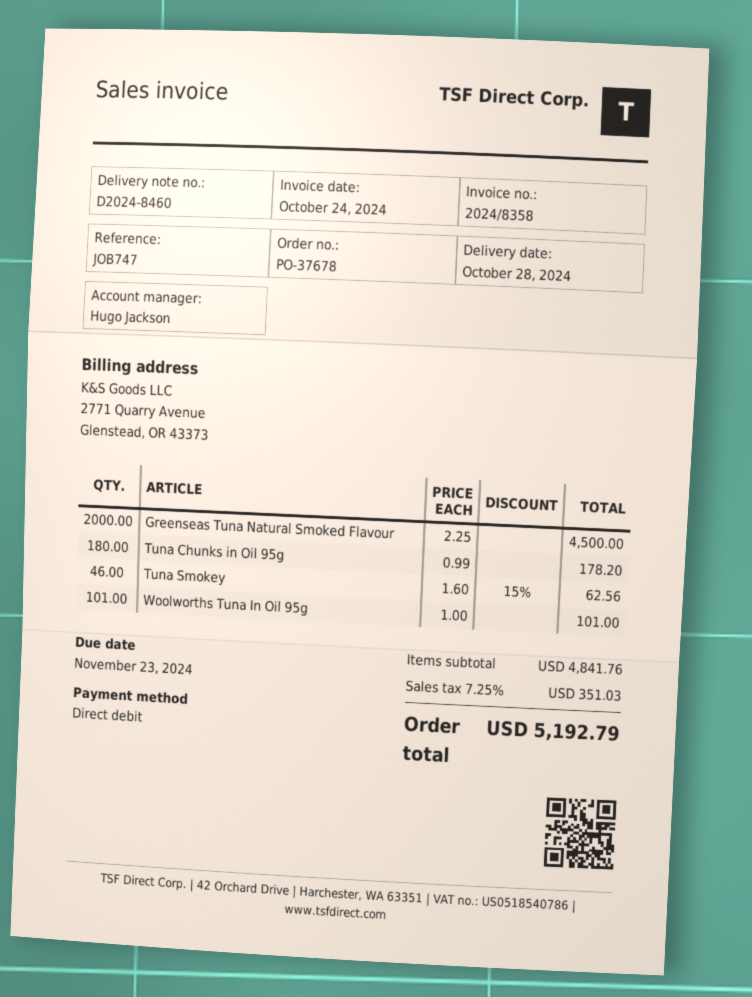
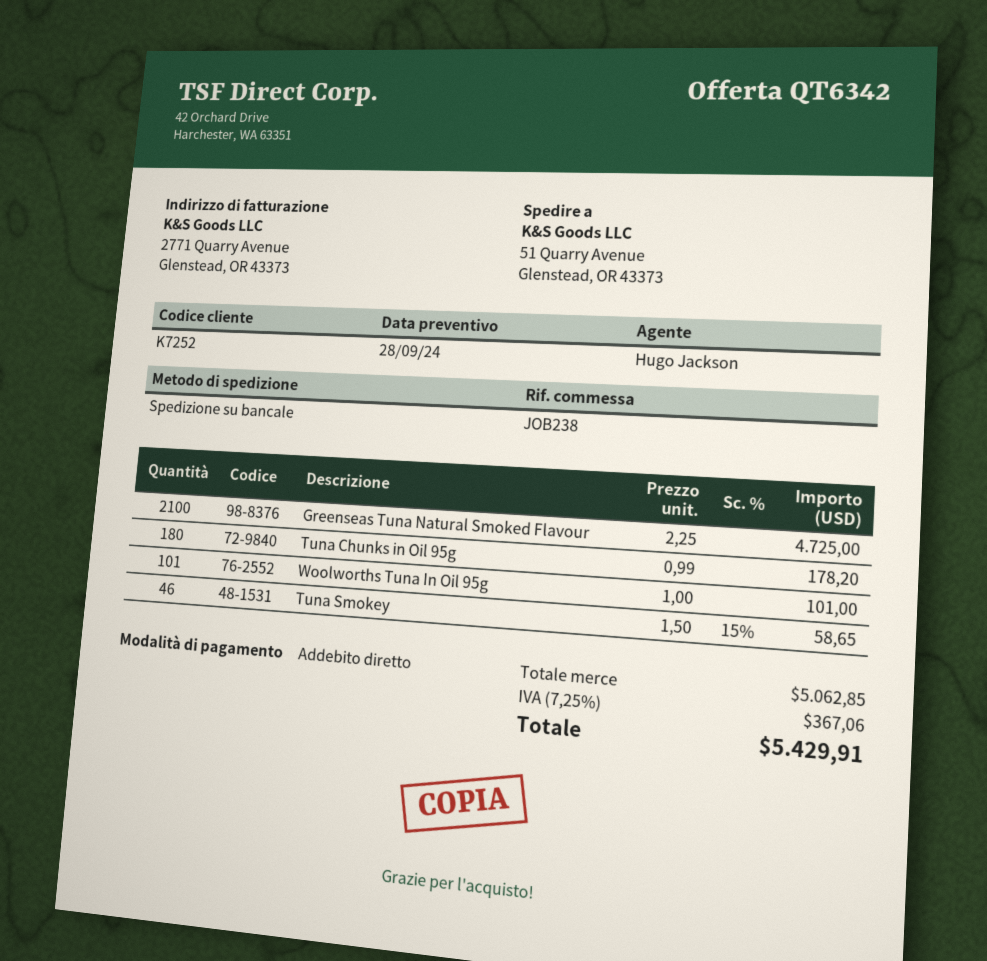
reference: JOB747 -> JOB238
Greenseas Tuna Natural Smoked Flavour: 2000 x 2.25 = 4500.00 -> 2100 x 2.25 = 4725.00
Tuna Smokey: 46 x 1.60 - 15% = 62.56 -> 46 x 1.50 - 15% = 58.65
subtotal: 4841.76 -> 5062.85
tax: 7.25% = 351.03 -> 7.25% = 367.06
total: 5192.79 -> 5429.91

